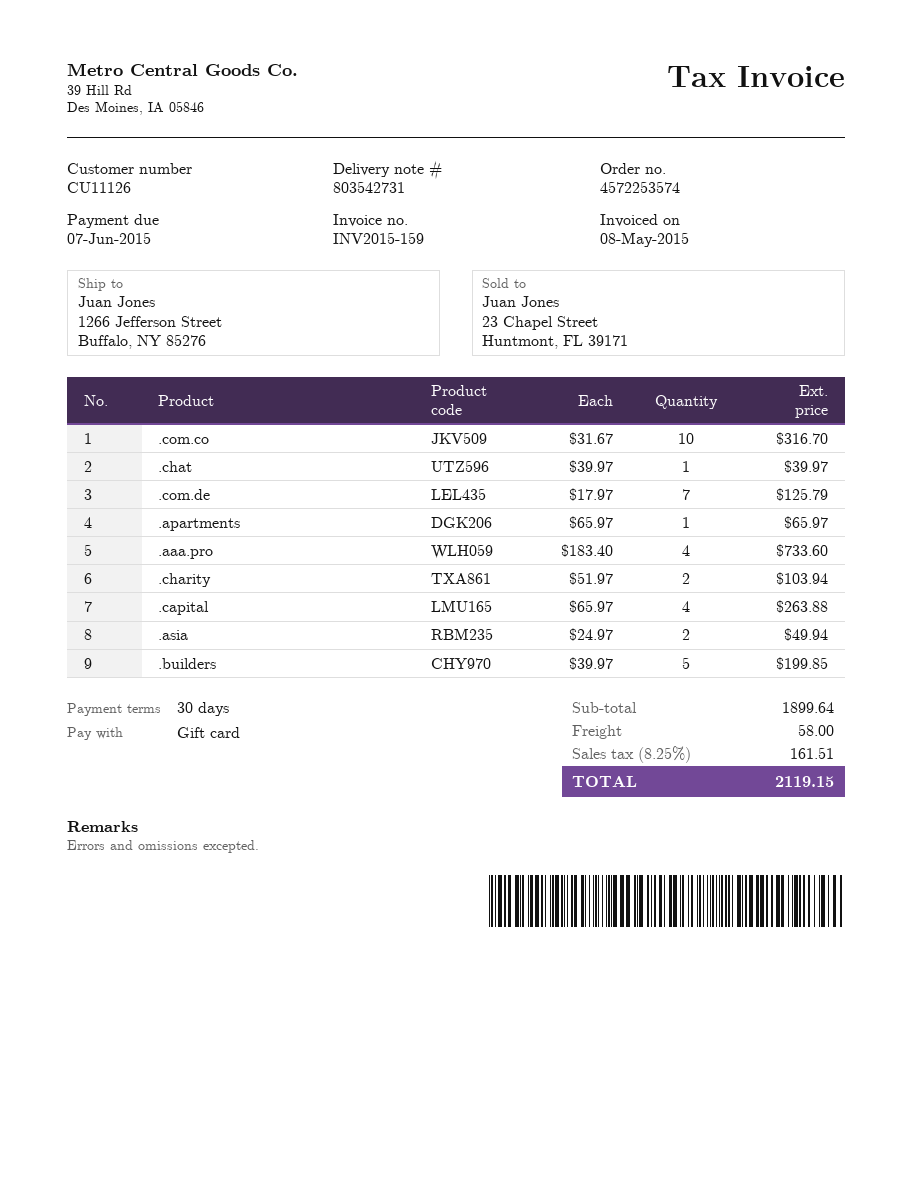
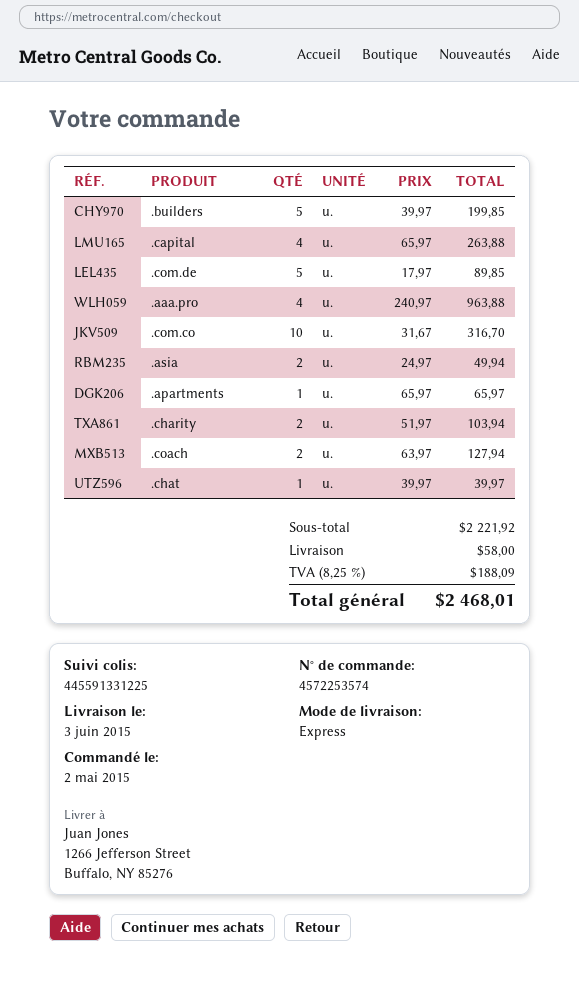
.com.de: 7 x 17.97 = 125.79 -> 5 x 17.97 = 89.85
.aaa.pro: 4 x 183.40 = 733.60 -> 4 x 240.97 = 963.88
.coach: none -> 2 x 63.97 = 127.94
subtotal: 1899.64 -> 2221.92
tax: 8.25% = 161.51 -> 8.25% = 188.09
total: 2119.15 -> 2468.01

